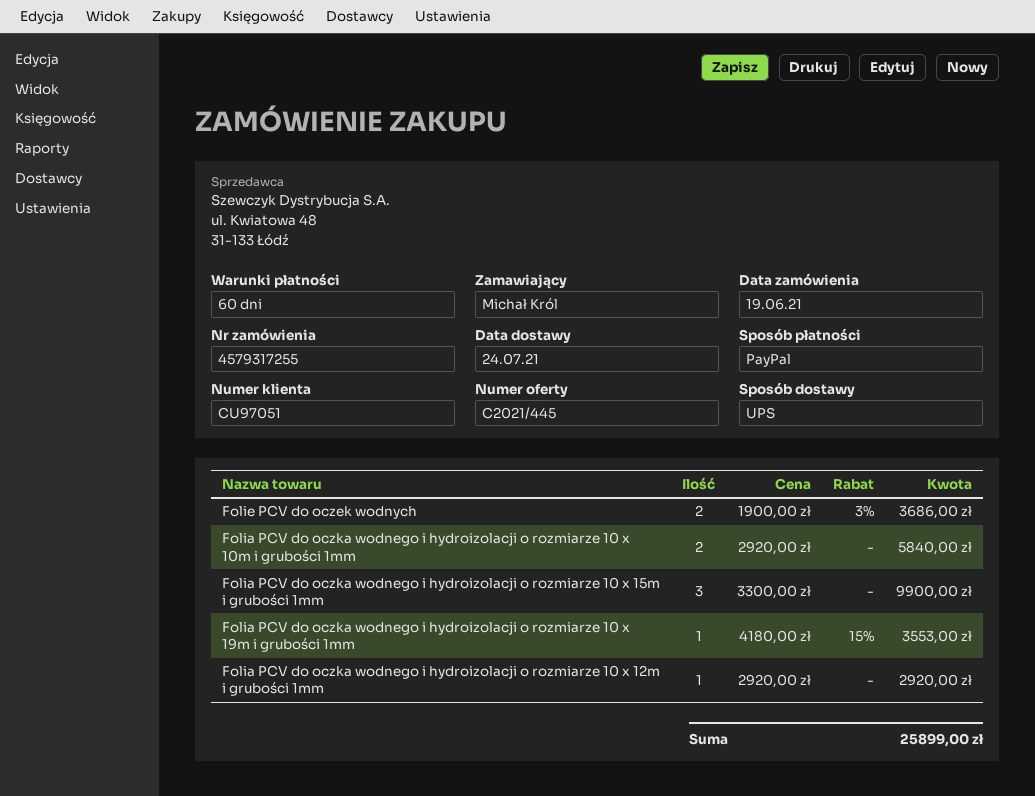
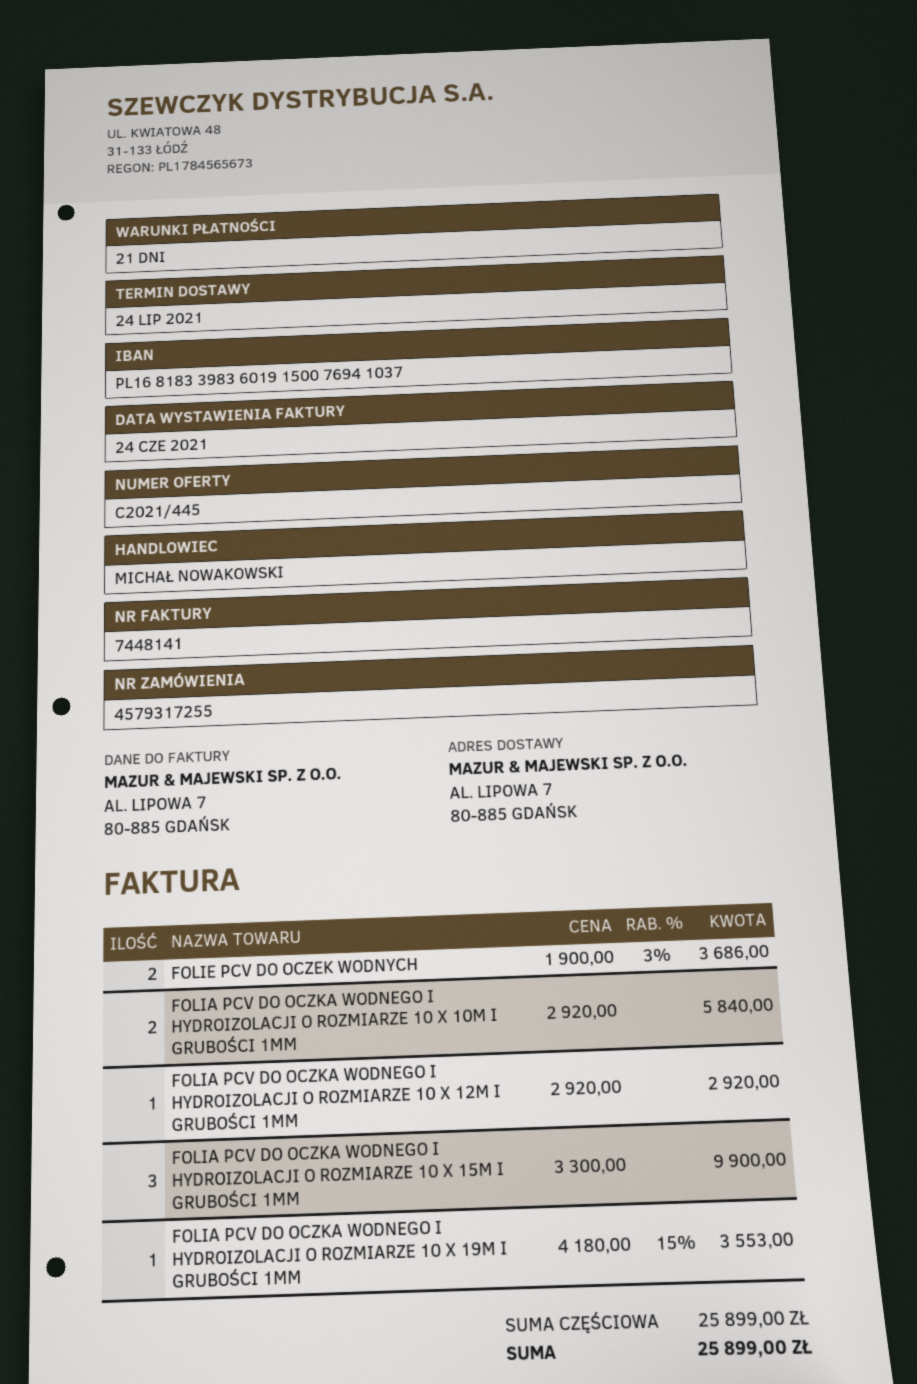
payment terms: 60 days -> 21 days

